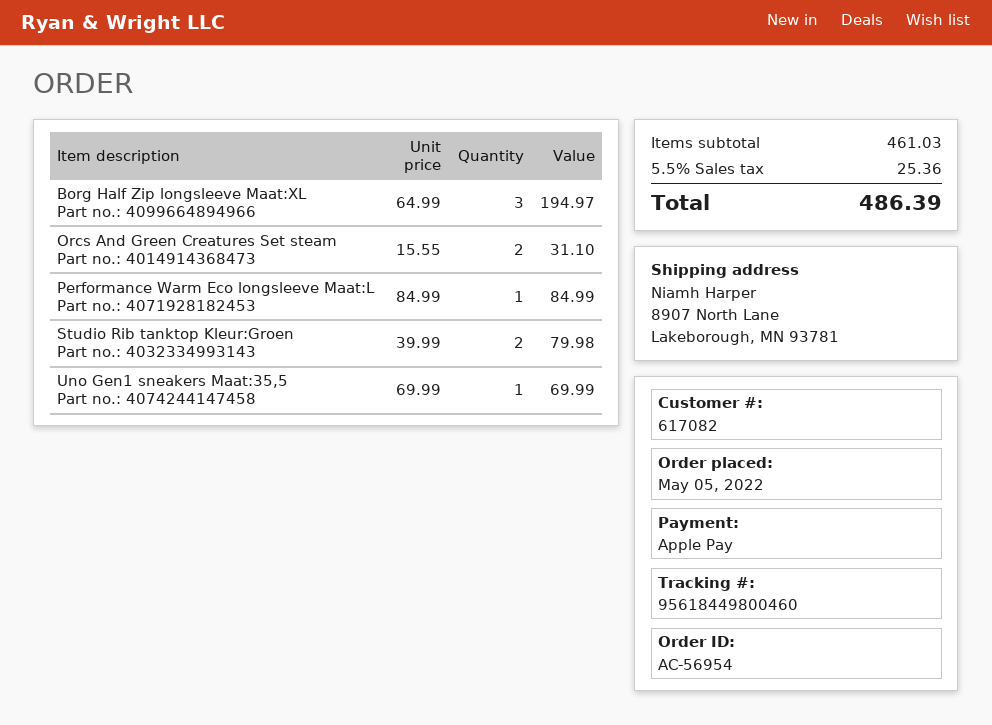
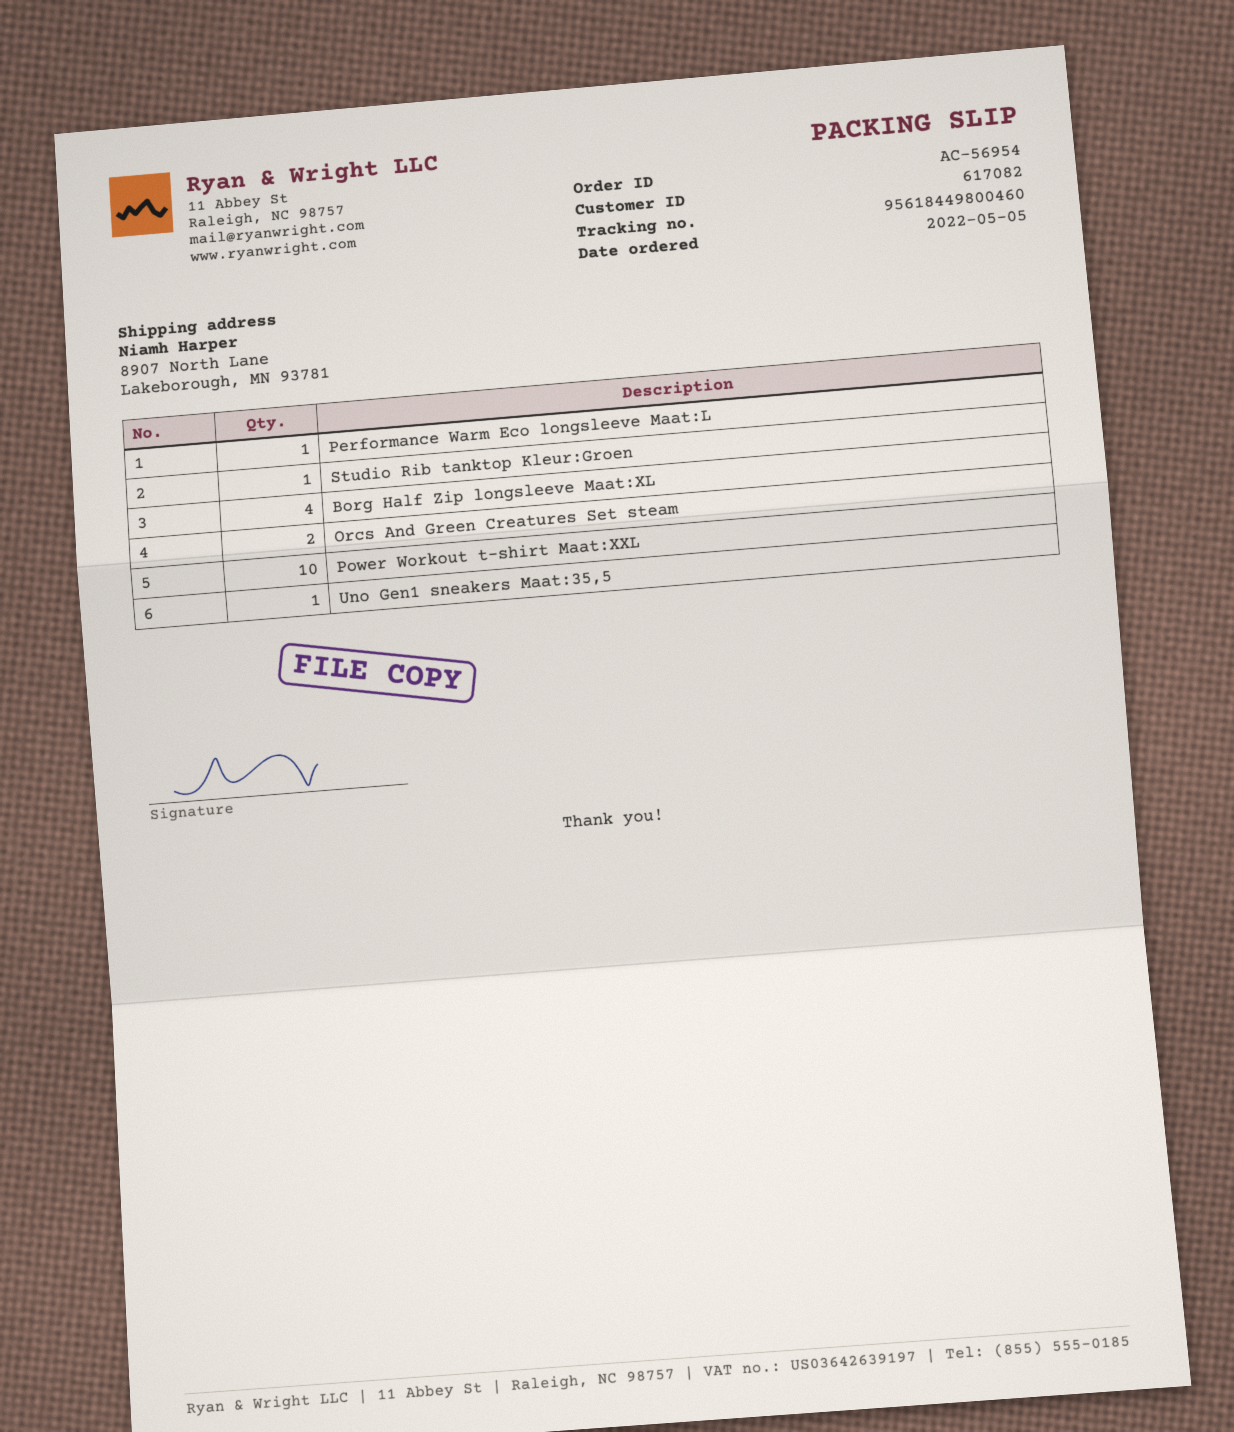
Borg Half Zip longsleeve Maat:XL: 3 -> 4
Studio Rib tanktop Kleur:Groen: 2 -> 1
Power Workout t-shirt Maat:XXL: none -> 10

